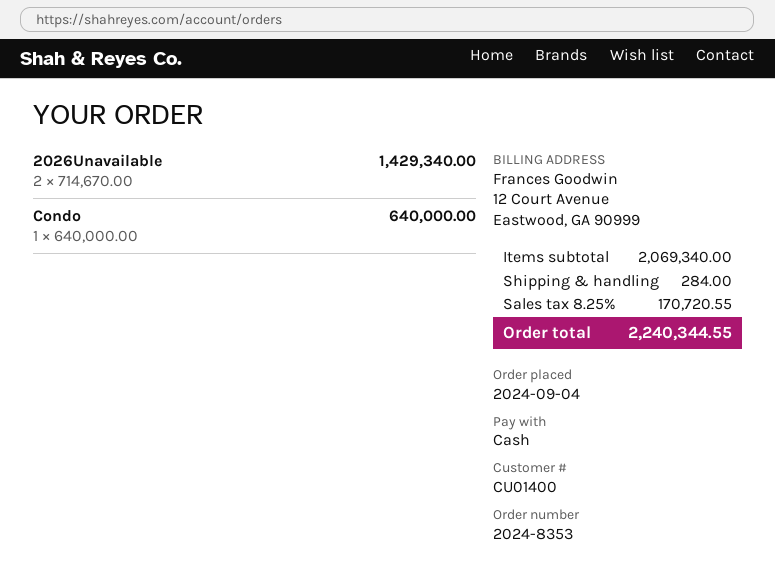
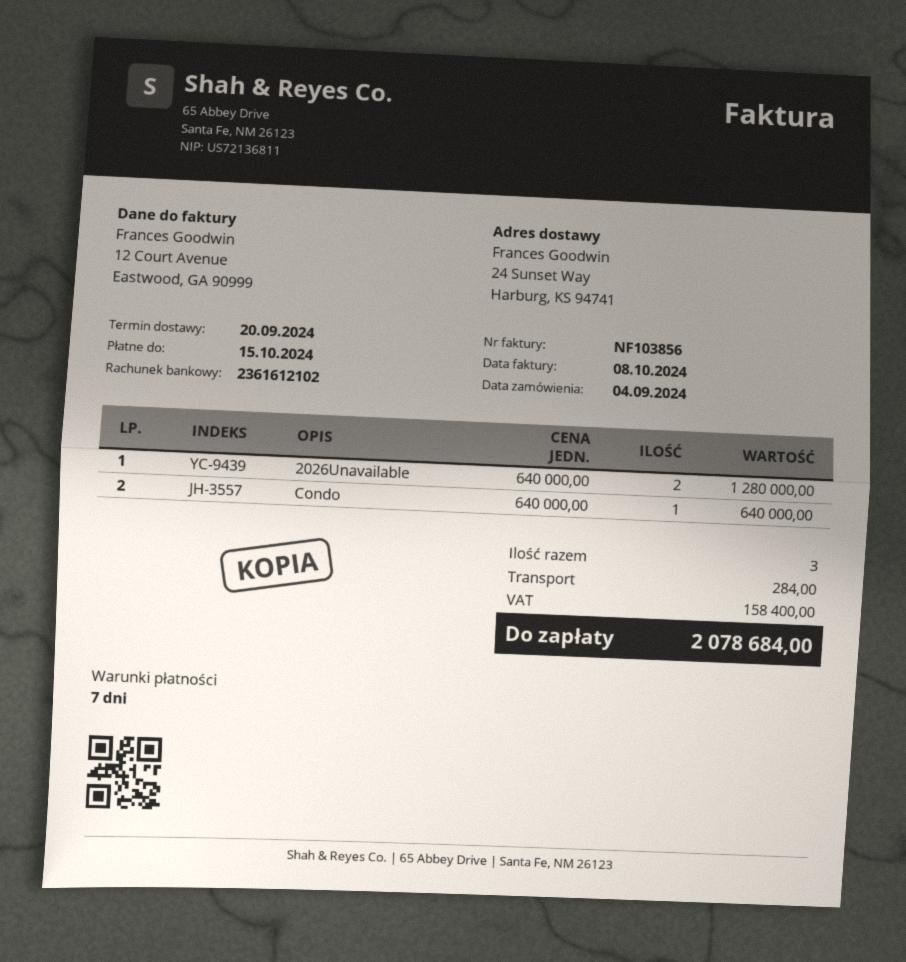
2026Unavailable: 2 x 714670.00 = 1429340.00 -> 2 x 640000.00 = 1280000.00
tax: 170720.55 -> 158400.00
total: 2240344.55 -> 2078684.00

